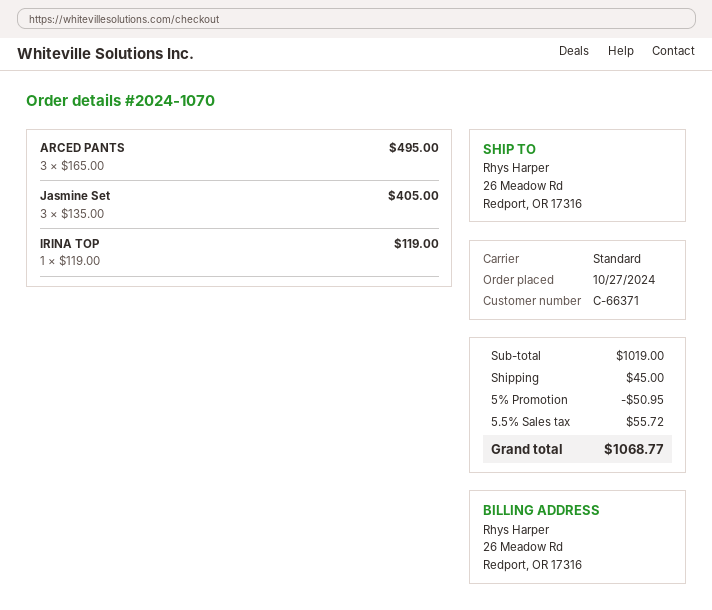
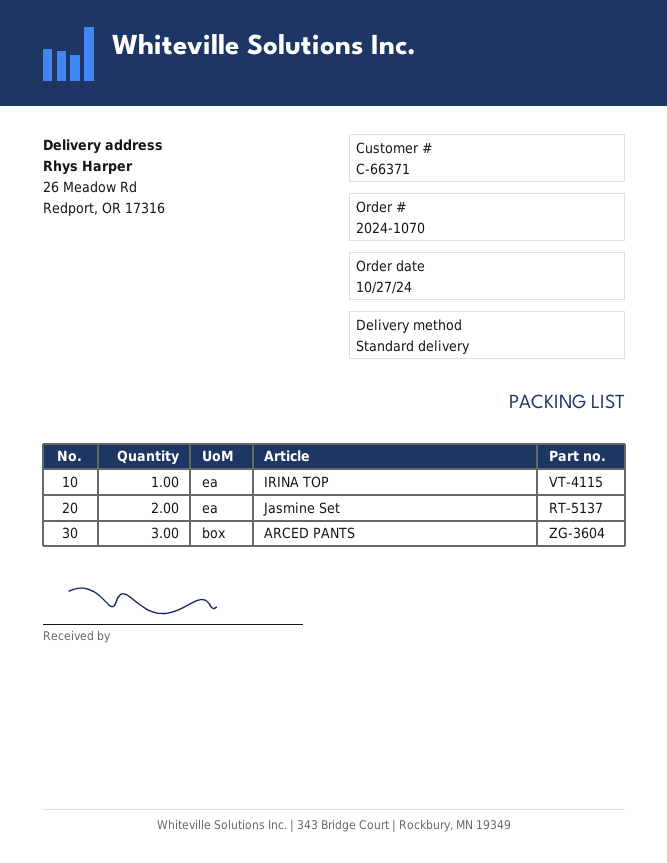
Jasmine Set: 3 -> 2

